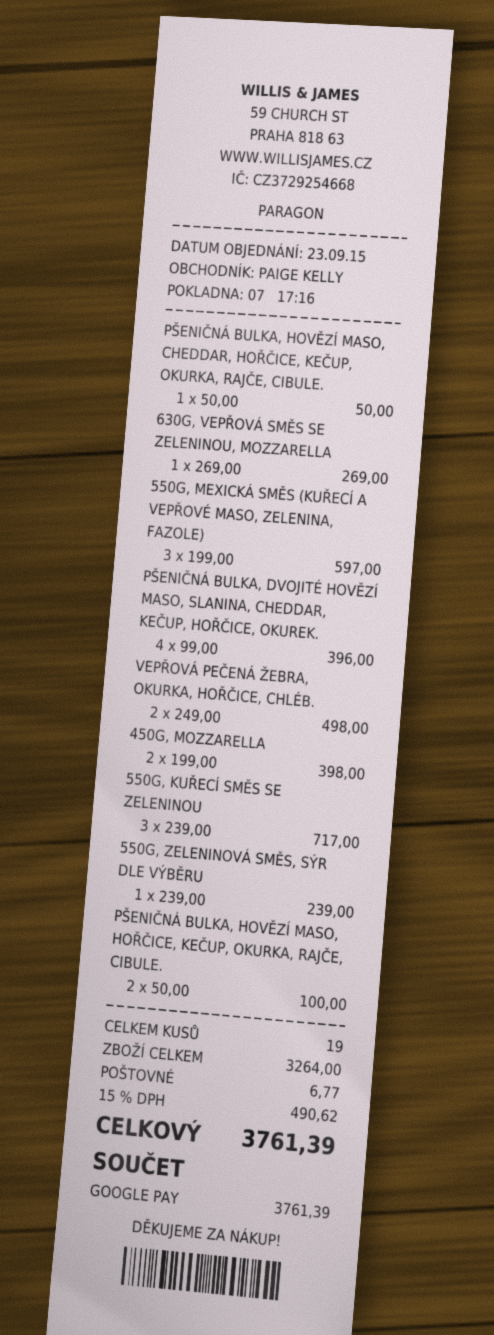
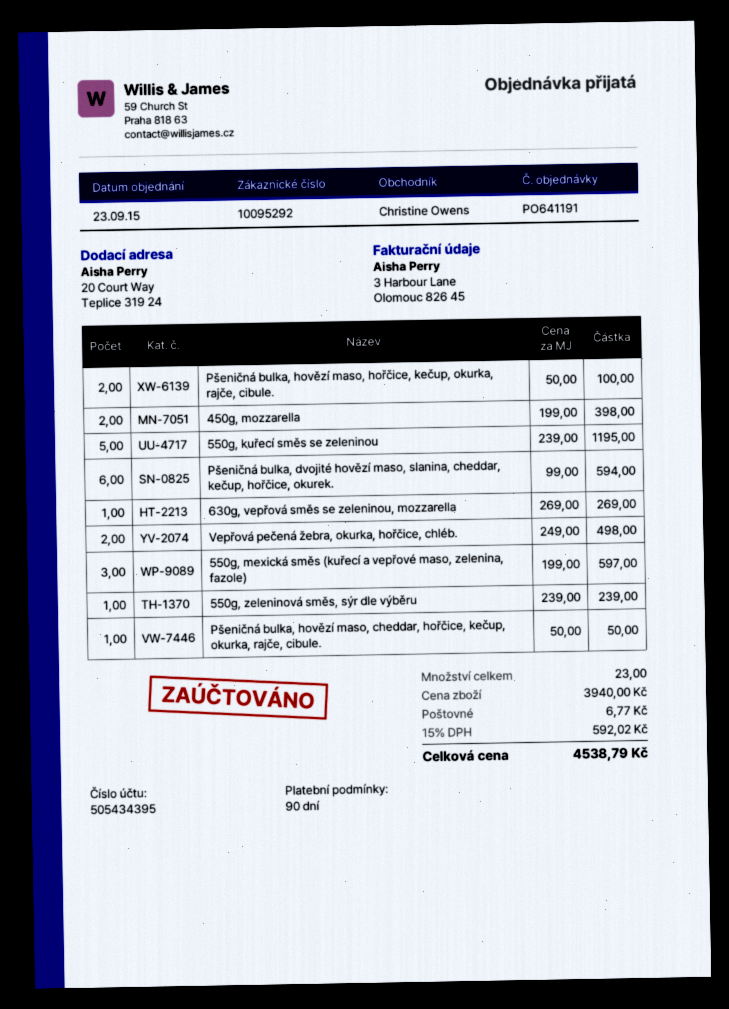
sales rep: PAIGE KELLY -> Christine Owens
PŠENIČNÁ BULKA, DVOJITÉ HOVĚZÍ MASO, SLANINA, CHEDDAR, KEČUP, HOŘČICE, OKUREK.: 4 x 99.00 = 396.00 -> 6 x 99.00 = 594.00
550G, KUŘECÍ SMĚS SE ZELENINOU: 3 x 239.00 = 717.00 -> 5 x 239.00 = 1195.00
total quantity: 19 -> 23
subtotal: 3264.00 -> 3940.00
tax: 15% = 490.62 -> 15% = 592.02
total: 3761.39 -> 4538.79

